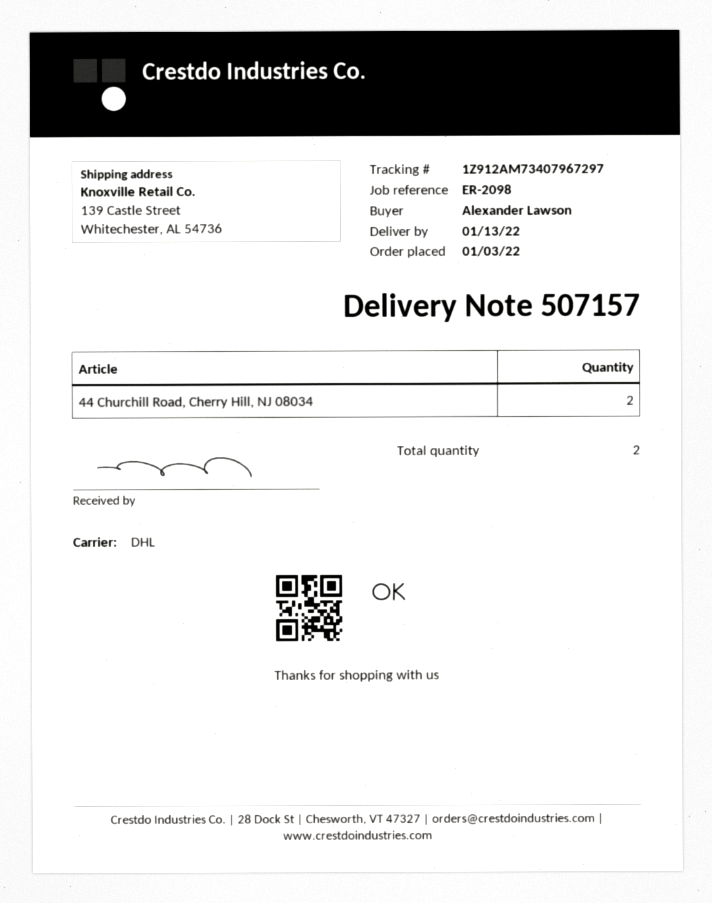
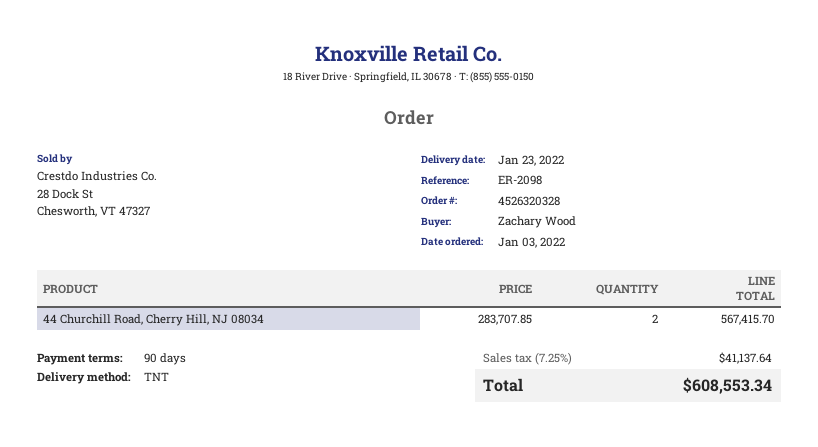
delivery date: 2022-01-13 -> 2022-01-23
ordered by: Alexander Lawson -> Zachary Wood
shipping method: DHL -> TNT

